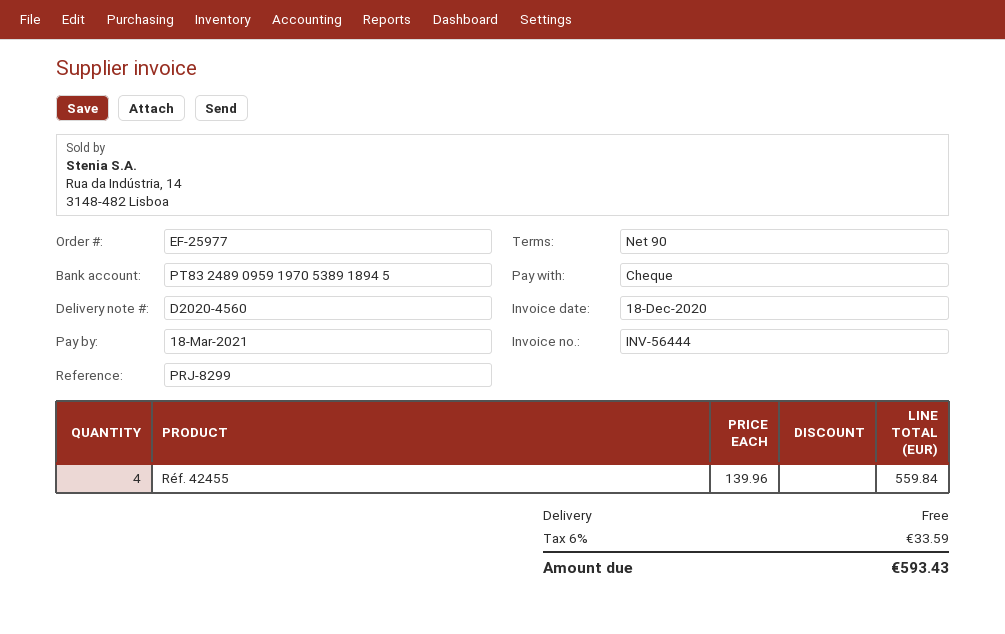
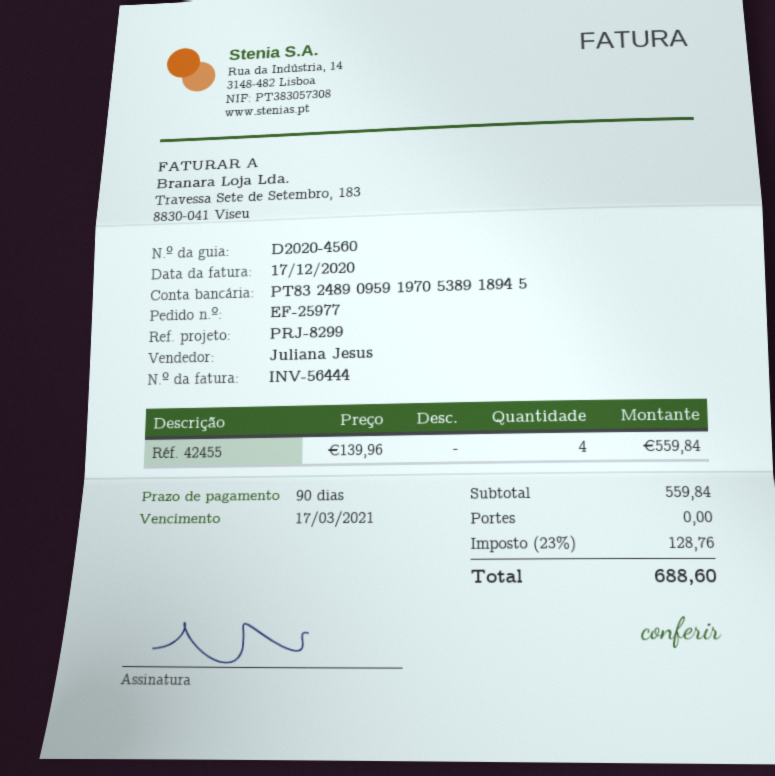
invoice date: 2020-12-18 -> 2020-12-17
due date: 2021-03-18 -> 2021-03-17
tax: 6% = 33.59 -> 23% = 128.76
total: 593.43 -> 688.60

